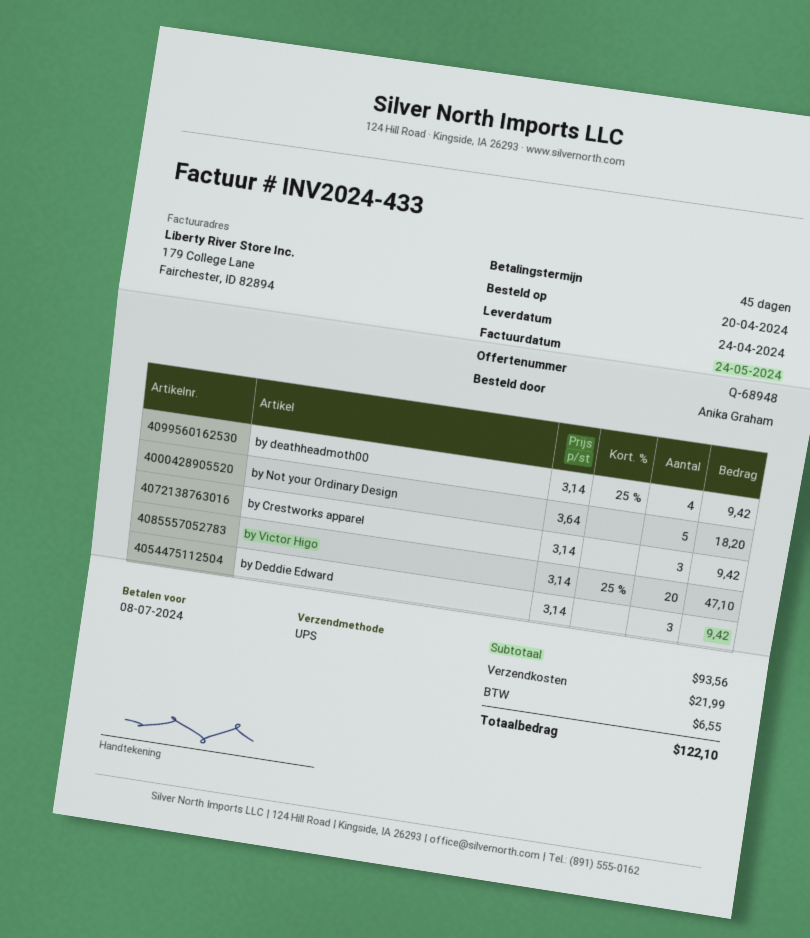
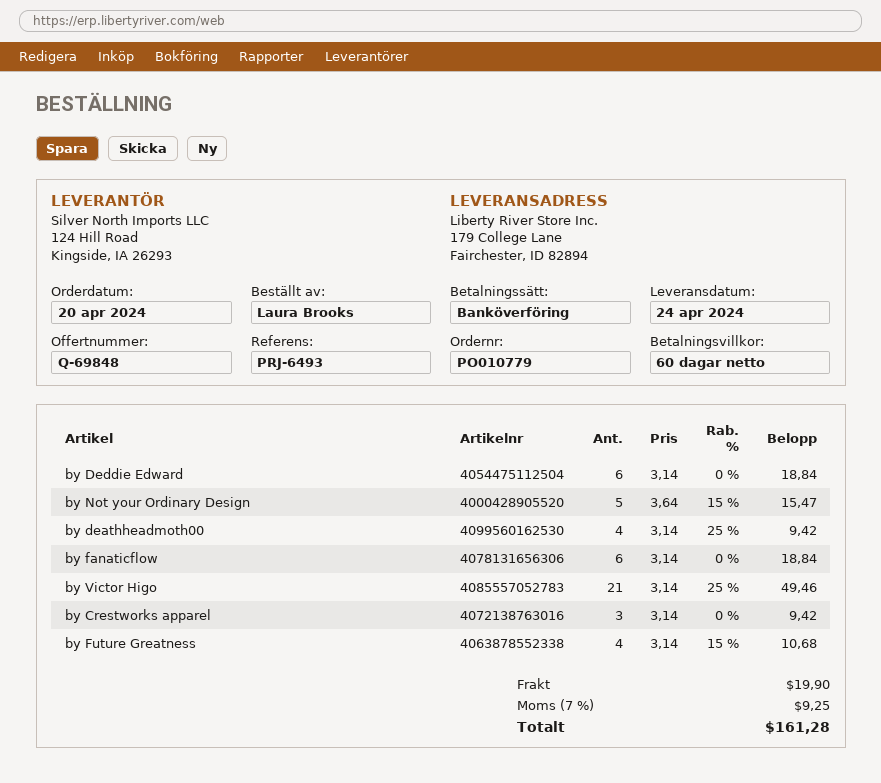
quote number: Q-68948 -> Q-69848
payment terms: 45 days -> 60 days
ordered by: Anika Graham -> Laura Brooks
by Not your Ordinary Design: 5 x 3.64 = 18.20 -> 5 x 3.64 - 15% = 15.47
by Victor Higo: 20 x 3.14 - 25% = 47.10 -> 21 x 3.14 - 25% = 49.46
by Deddie Edward: 3 x 3.14 = 9.42 -> 6 x 3.14 = 18.84
by fanaticflow: none -> 6 x 3.14 = 18.84
by Future Greatness: none -> 4 x 3.14 - 15% = 10.68
shipping: 21.99 -> 19.90
tax: 6.55 -> 9.25
total: 122.10 -> 161.28

